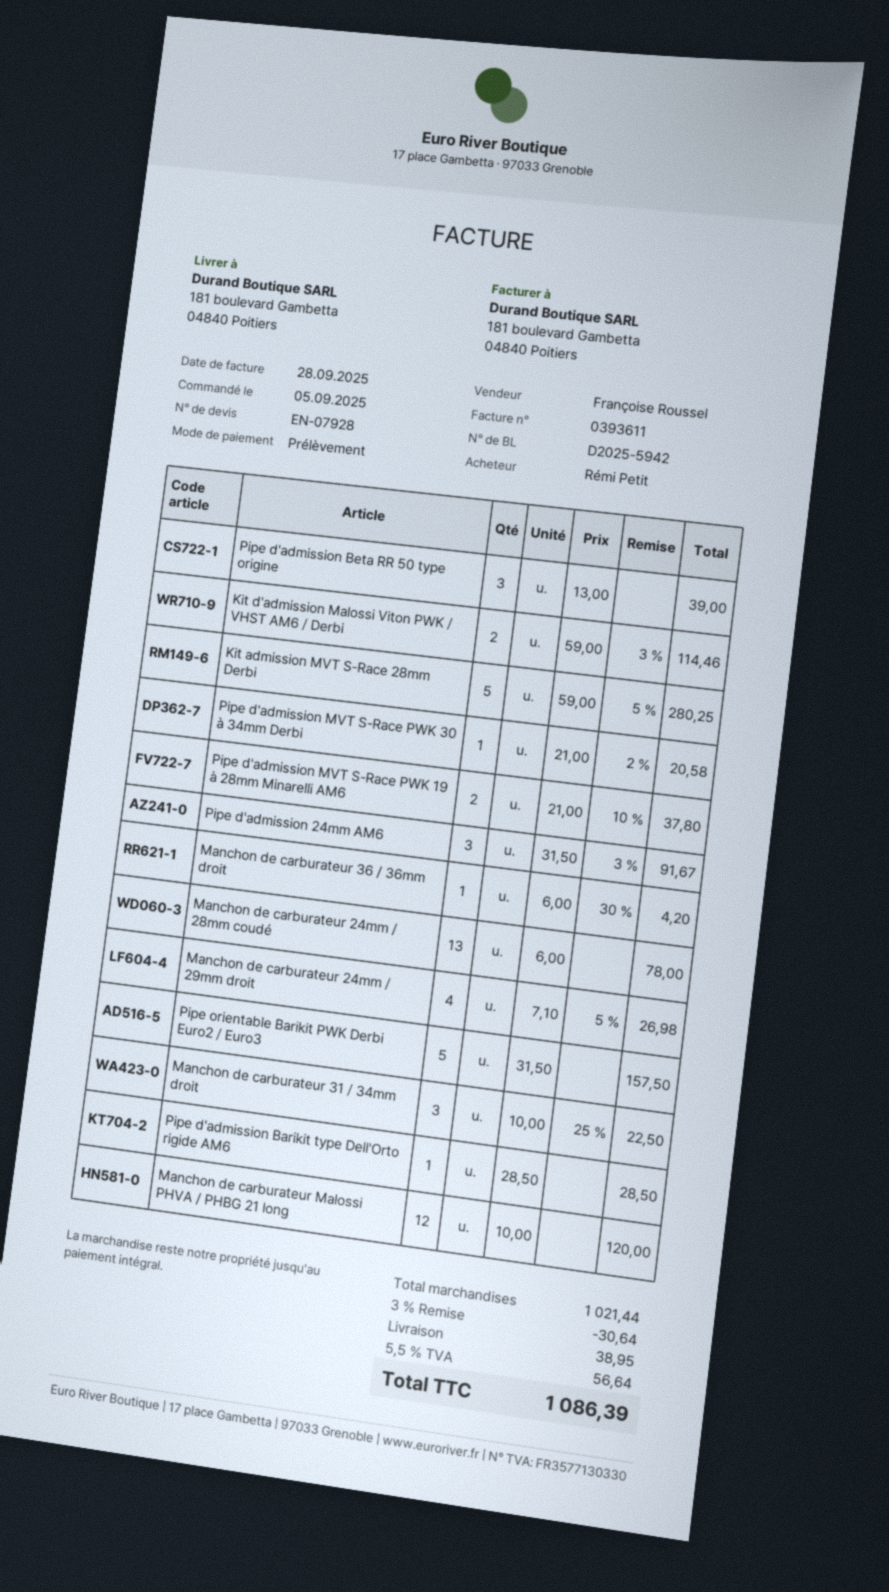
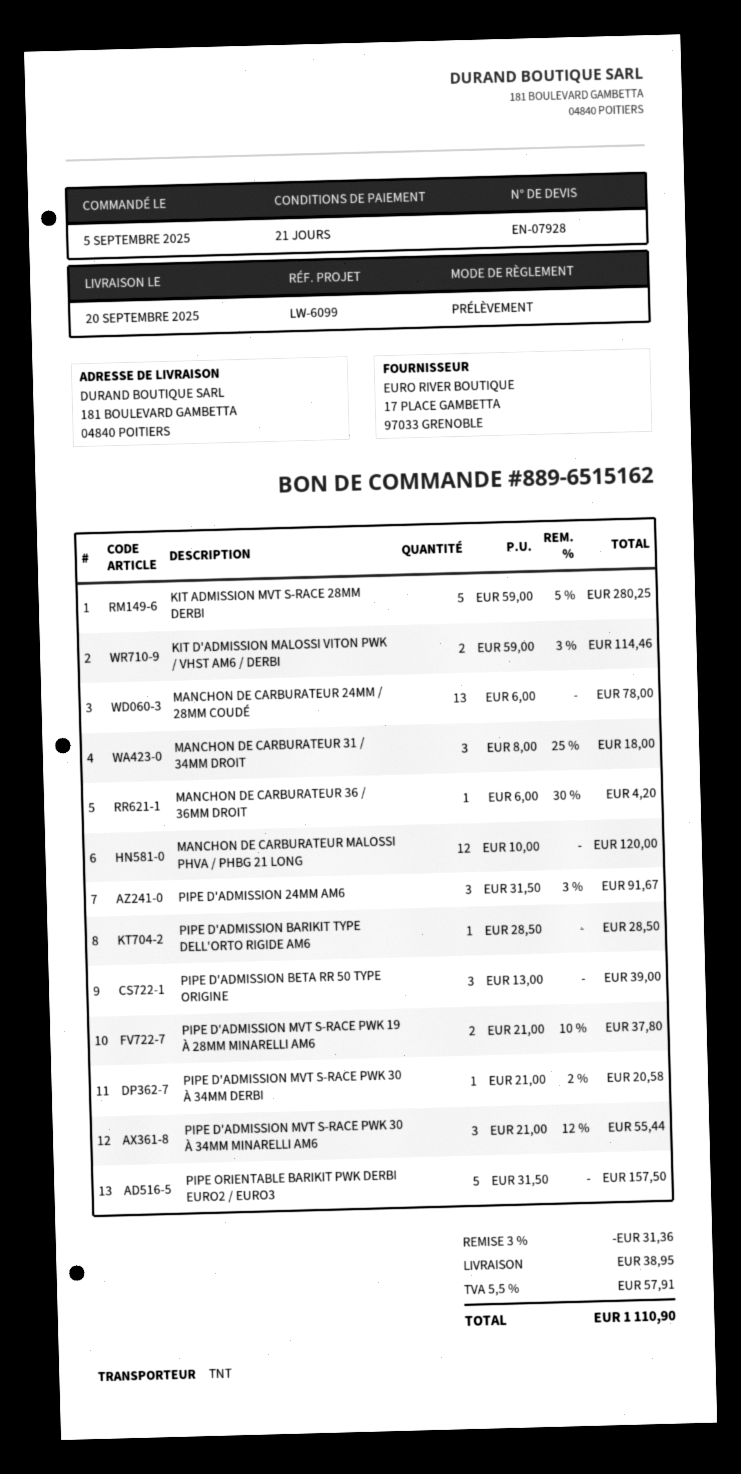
Manchon de carburateur 24mm / 29mm droit: 4 x 7.10 - 5% = 26.98 -> none
Manchon de carburateur 31 / 34mm droit: 3 x 10.00 - 25% = 22.50 -> 3 x 8.00 - 25% = 18.00
PIPE D'ADMISSION MVT S-RACE PWK 30 À 34MM MINARELLI AM6: none -> 3 x 21.00 - 12% = 55.44
discount: 3% = 30.64 -> 3% = 31.36
tax: 5.5% = 56.64 -> 5.5% = 57.91
total: 1086.39 -> 1110.90

